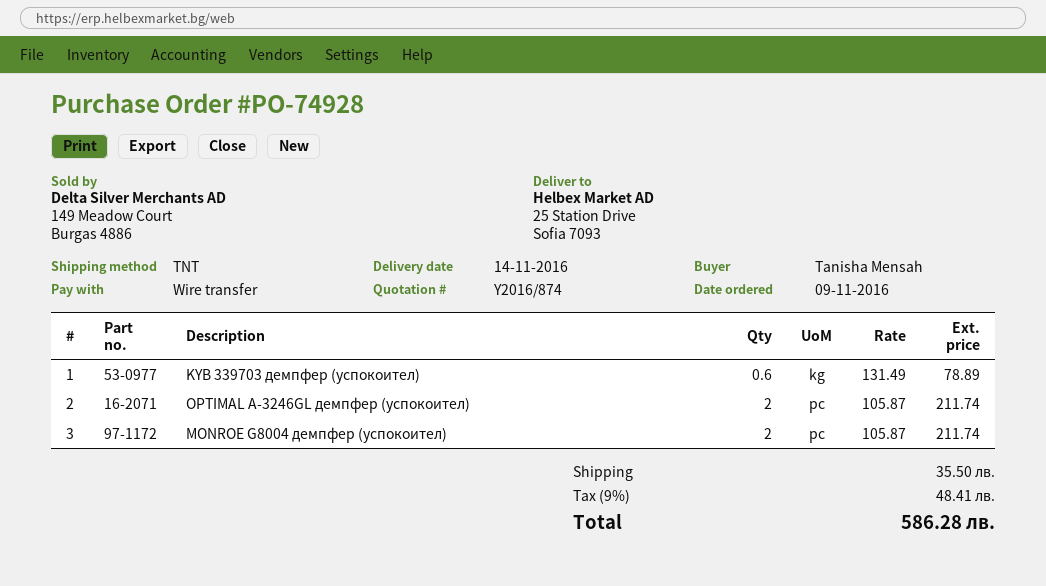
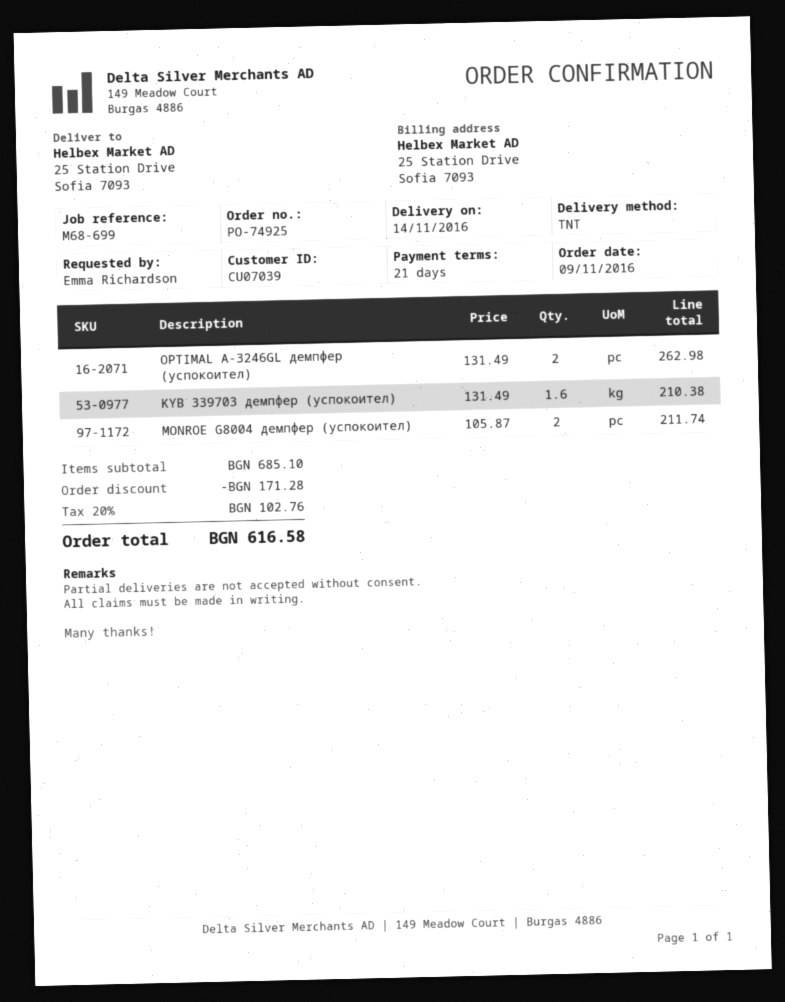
order number: PO-74928 -> PO-74925
ordered by: Tanisha Mensah -> Emma Richardson
KYB 339703 демпфер (успокоител): 0.6 x 131.49 = 78.89 -> 1.6 x 131.49 = 210.38
OPTIMAL A-3246GL демпфер (успокоител): 2 x 105.87 = 211.74 -> 2 x 131.49 = 262.98
discount: none -> 171.28
shipping: 35.50 -> none
tax: 9% = 48.41 -> 20% = 102.76
total: 586.28 -> 616.58

